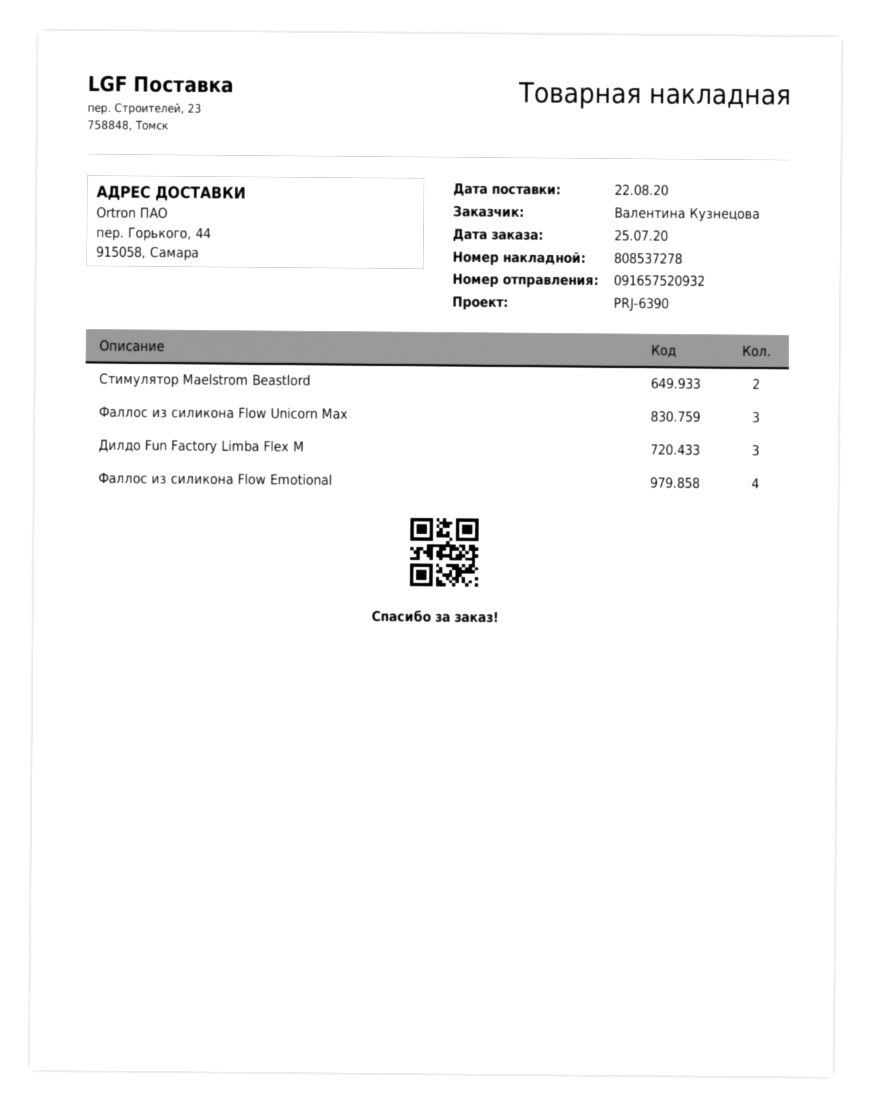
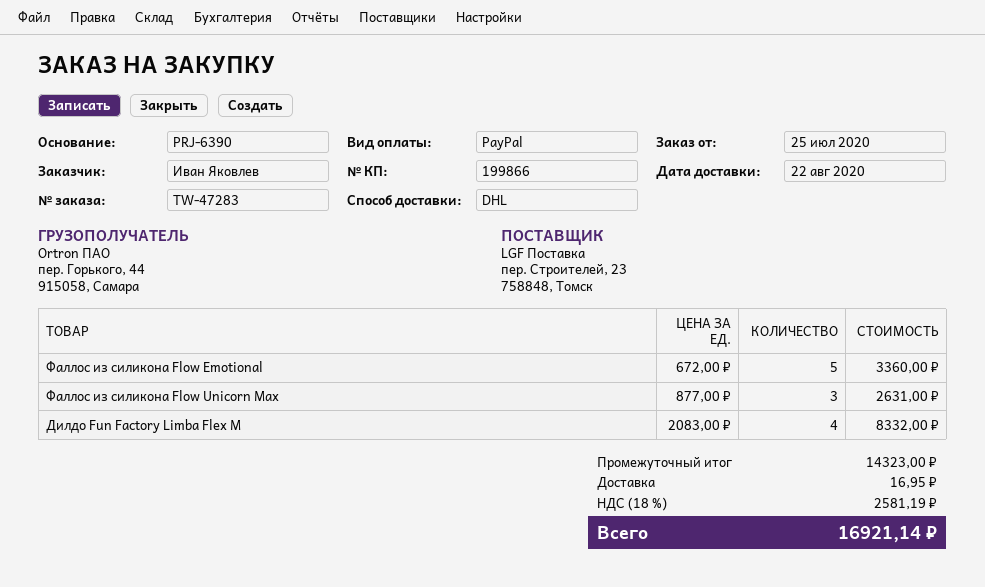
ordered by: Валентина Кузнецова -> Иван Яковлев
Стимулятор Maelstrom Beastlord: 2 -> none
Дилдо Fun Factory Limba Flex M: 3 -> 4
Фаллос из силикона Flow Emotional: 4 -> 5

